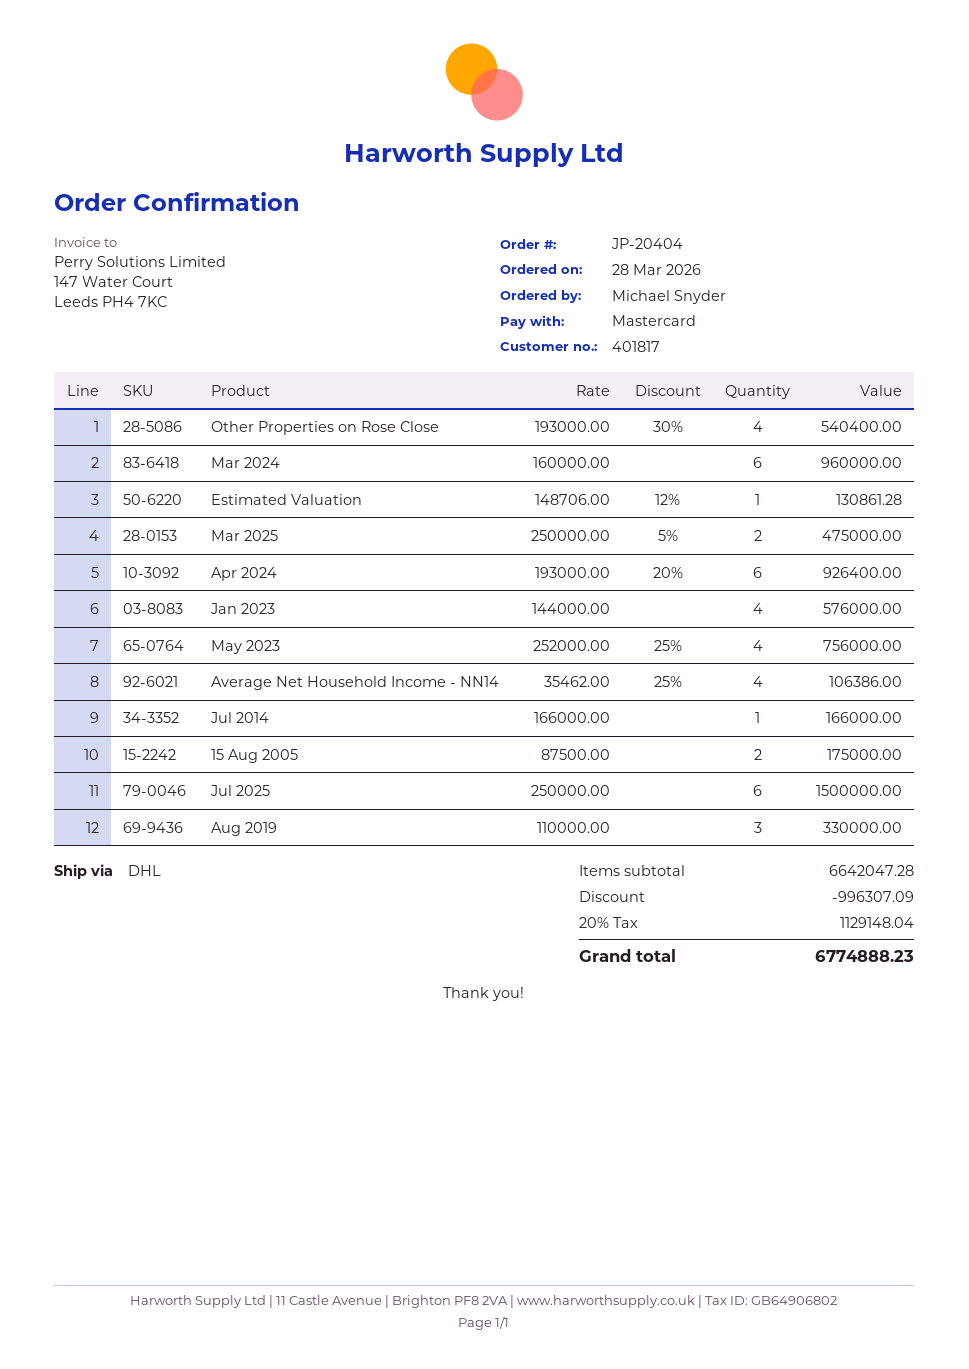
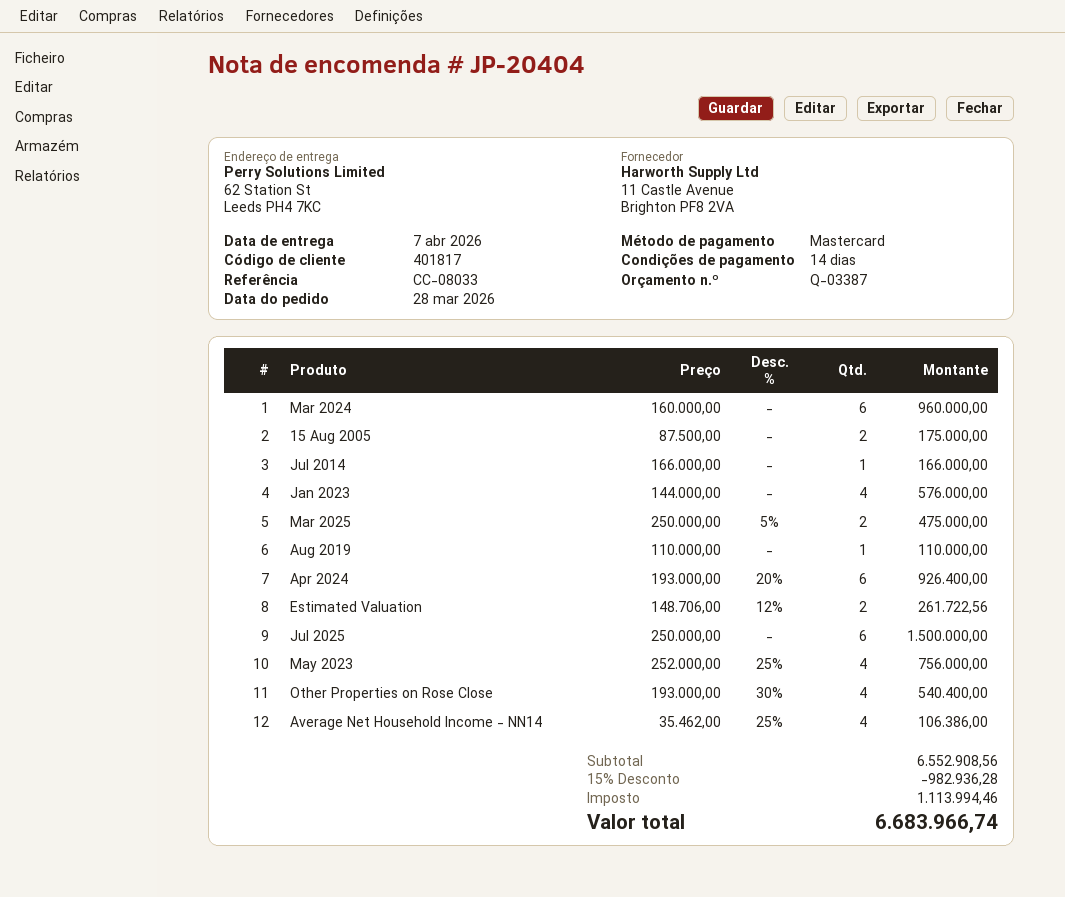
Estimated Valuation: 1 x 148706.00 - 12% = 130861.28 -> 2 x 148706.00 - 12% = 261722.56
Aug 2019: 3 x 110000.00 = 330000.00 -> 1 x 110000.00 = 110000.00
subtotal: 6642047.28 -> 6552908.56
discount: 996307.09 -> 982936.28
tax: 1129148.04 -> 1113994.46
total: 6774888.23 -> 6683966.74

